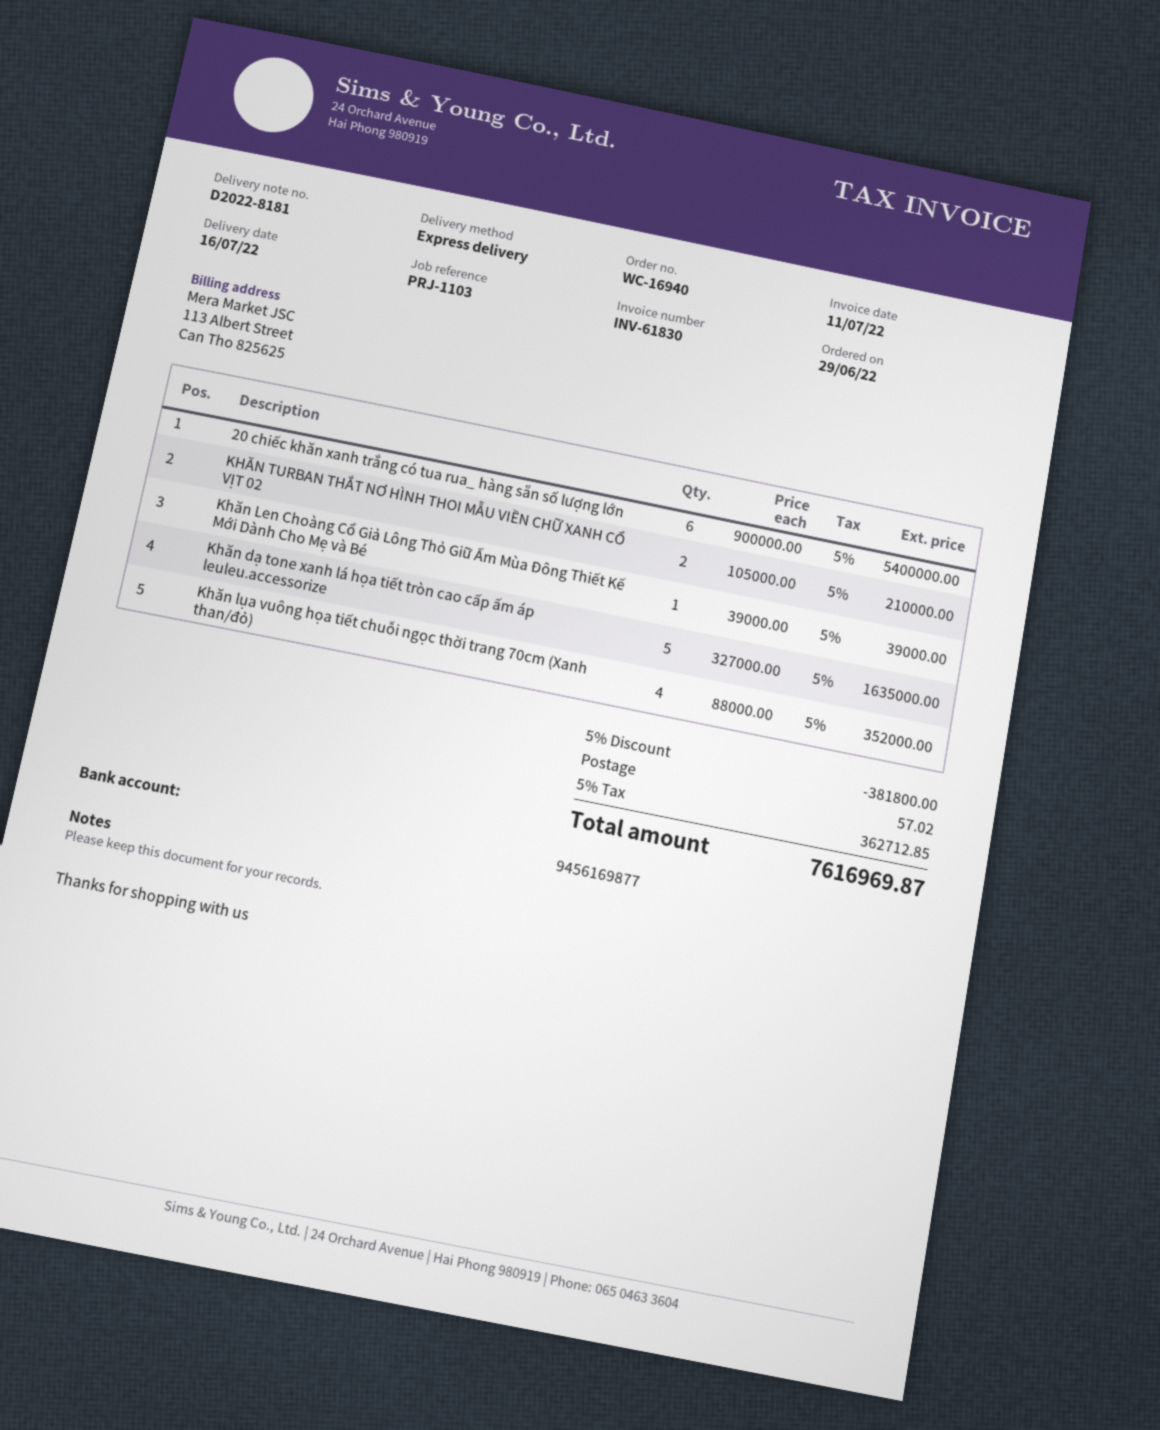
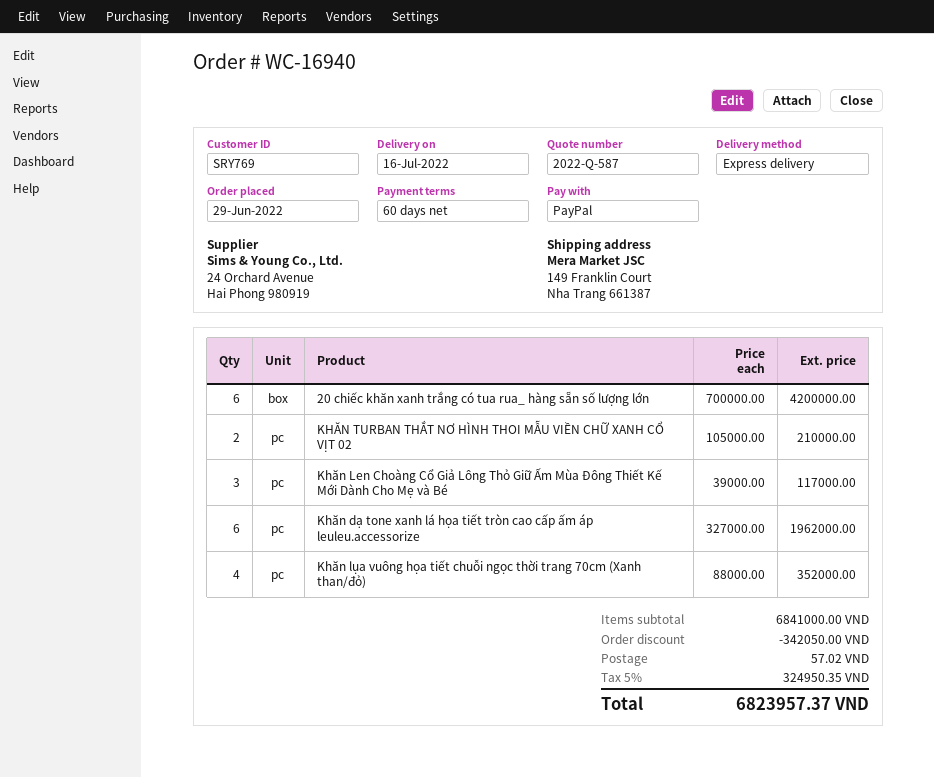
20 chiếc khăn xanh trắng có tua rua_ hàng sẵn số lượng lớn: 6 x 900000.00 = 5400000.00 -> 6 x 700000.00 = 4200000.00
Khăn Len Choàng Cổ Giả Lông Thỏ Giữ Ấm Mùa Đông Thiết Kế Mới Dành Cho Mẹ và Bé: 1 x 39000.00 = 39000.00 -> 3 x 39000.00 = 117000.00
Khăn dạ tone xanh lá họa tiết tròn cao cấp ấm áp leuleu.accessorize: 5 x 327000.00 = 1635000.00 -> 6 x 327000.00 = 1962000.00
discount: 381800.00 -> 342050.00
tax: 5% = 362712.85 -> 5% = 324950.35
total: 7616969.87 -> 6823957.37

